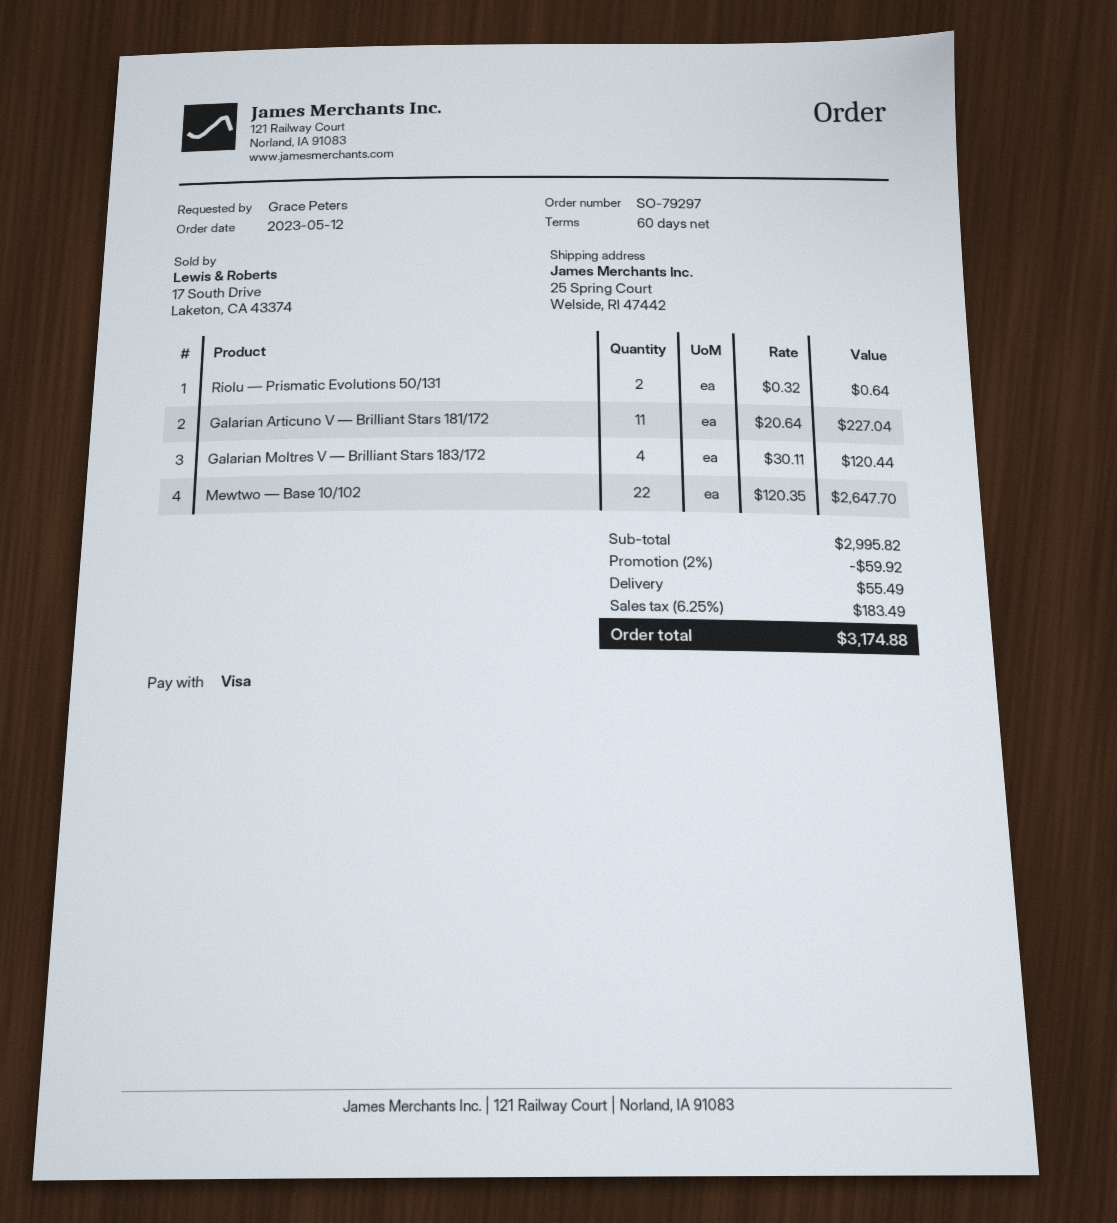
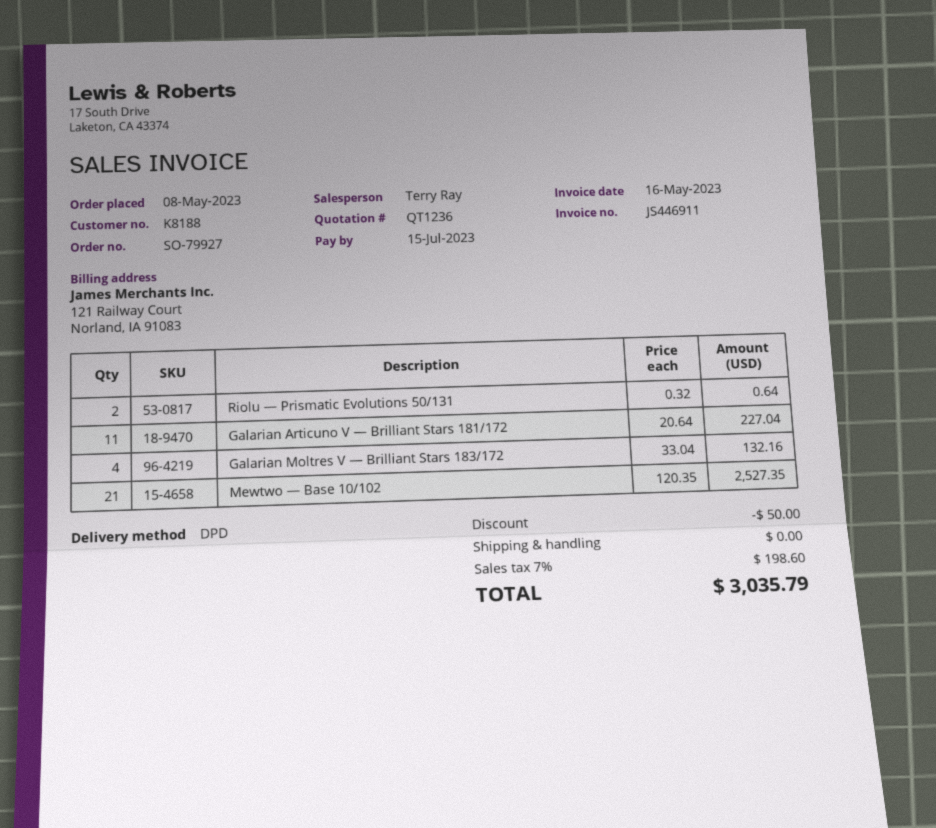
order number: SO-79297 -> SO-79927
order date: 2023-05-12 -> 2023-05-08
Galarian Moltres V — Brilliant Stars 183/172: 4 x 30.11 = 120.44 -> 4 x 33.04 = 132.16
Mewtwo — Base 10/102: 22 x 120.35 = 2647.70 -> 21 x 120.35 = 2527.35
discount: 59.92 -> 50.00
shipping: 55.49 -> 0.00
tax: 6.25% = 183.49 -> 7% = 198.60
total: 3174.88 -> 3035.79

